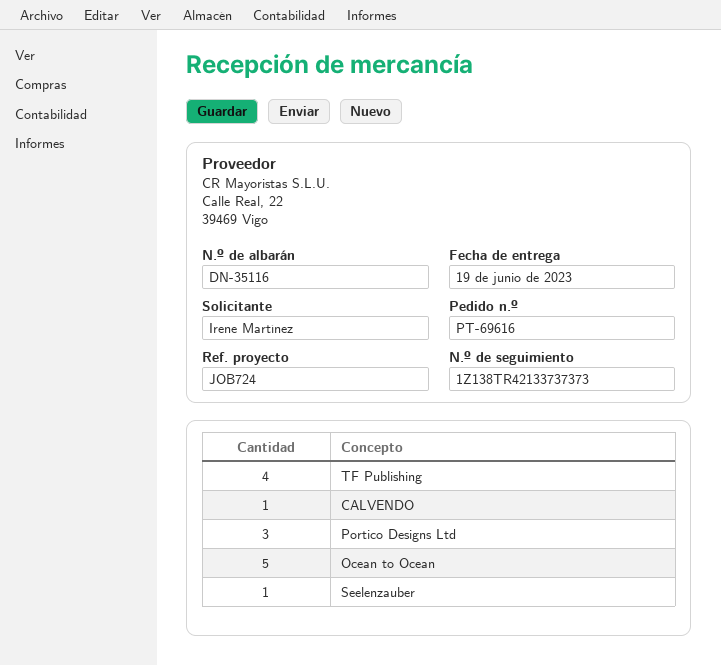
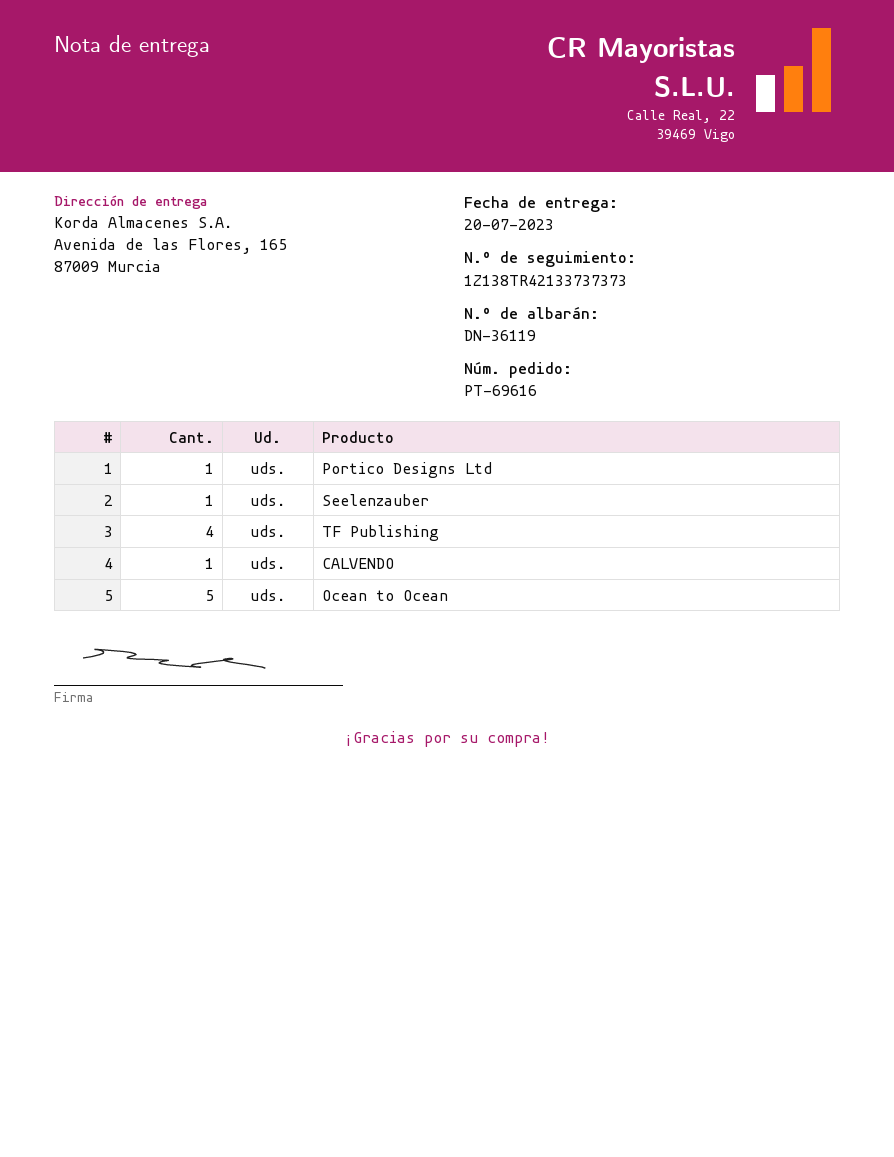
delivery note number: DN-35116 -> DN-36119
delivery date: 2023-06-19 -> 2023-07-20
Portico Designs Ltd: 3 -> 1

